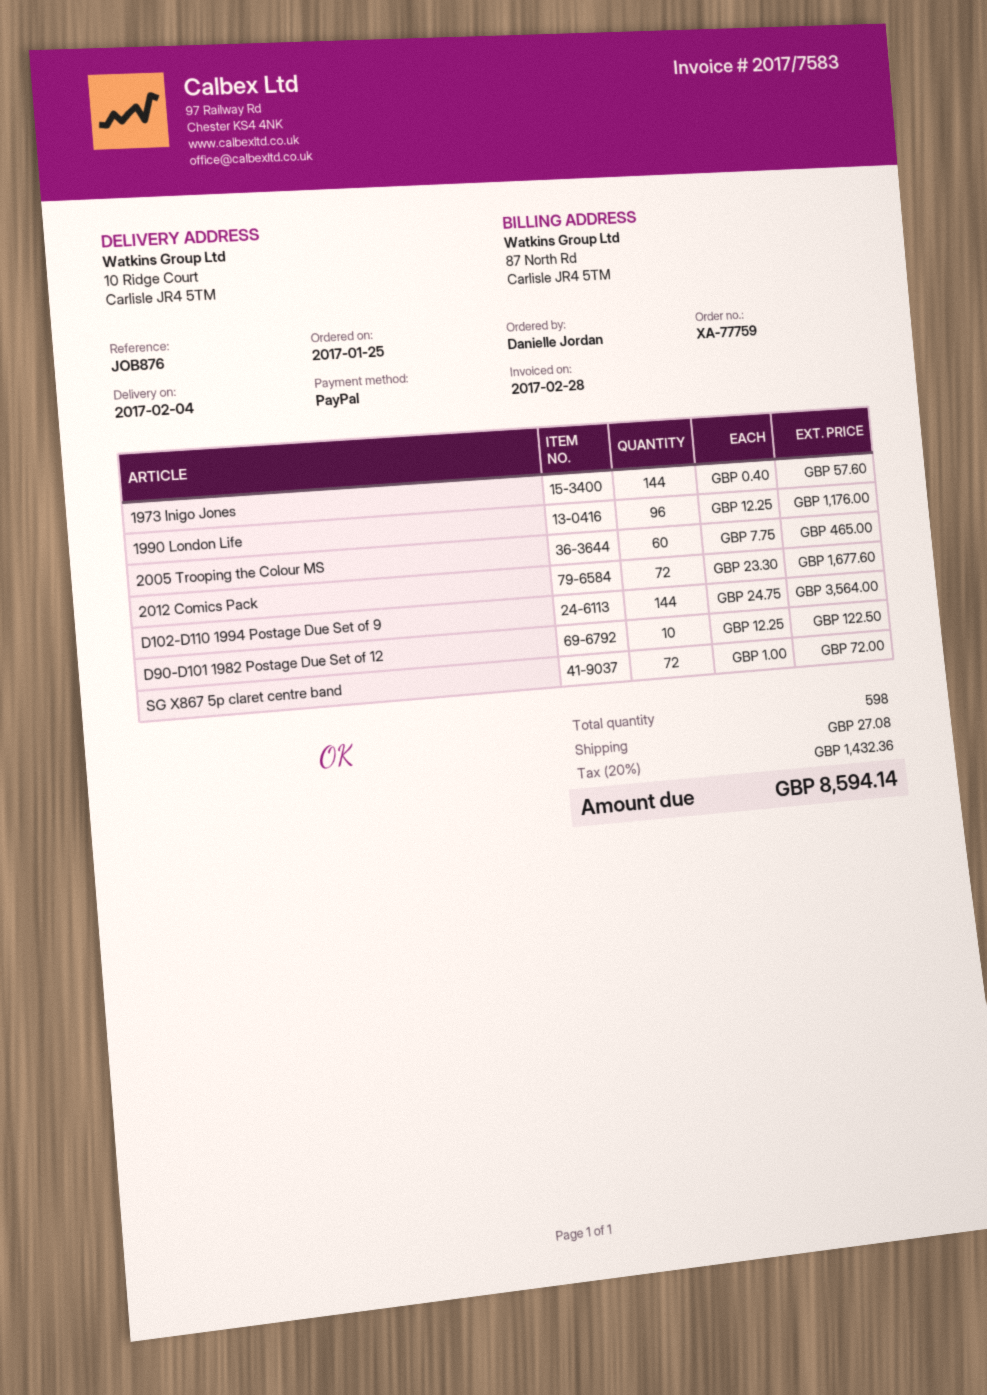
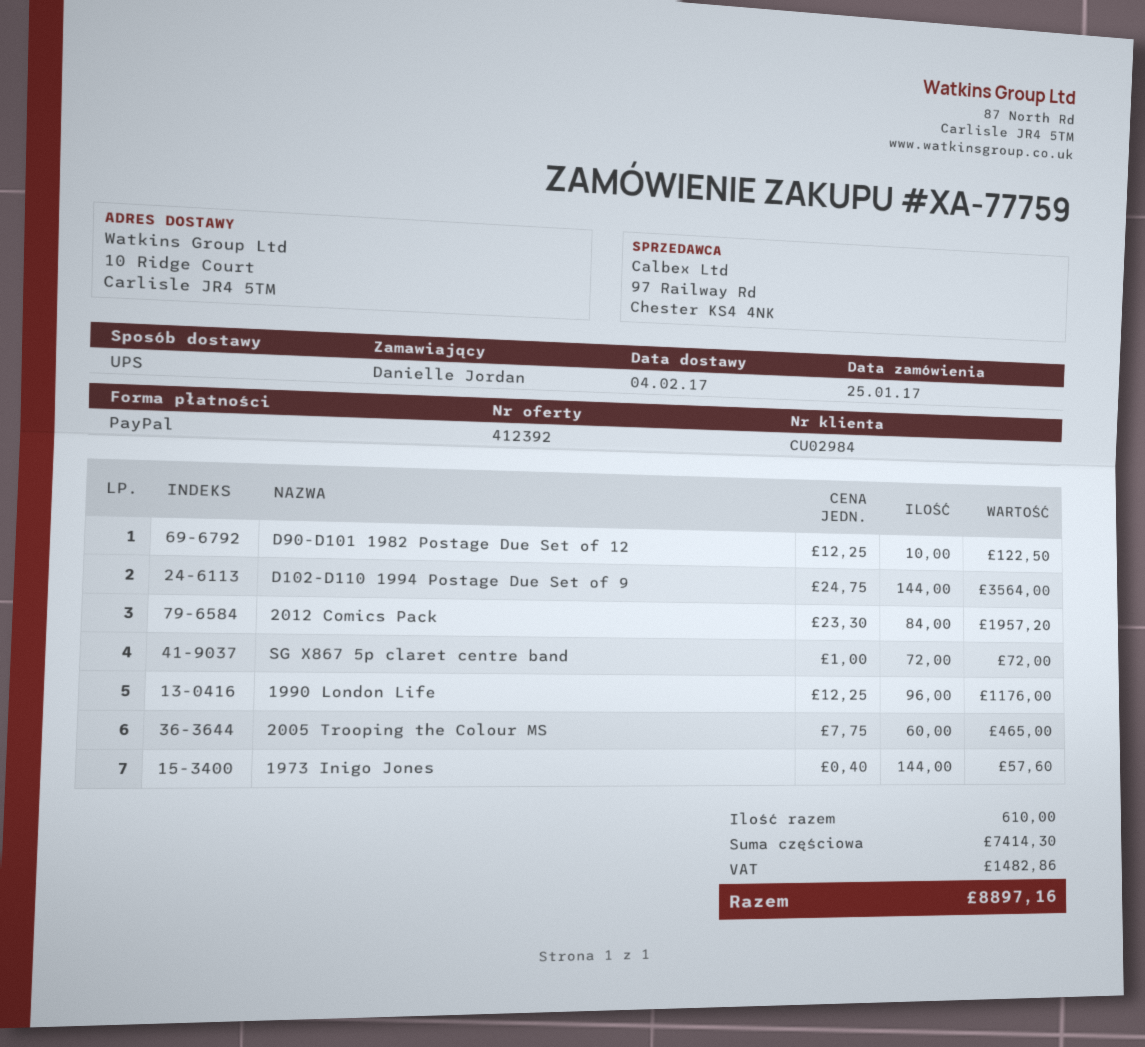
2012 Comics Pack: 72 x 23.30 = 1677.60 -> 84 x 23.30 = 1957.20
total quantity: 598 -> 610
shipping: 27.08 -> none
tax: 1432.36 -> 1482.86
total: 8594.14 -> 8897.16

